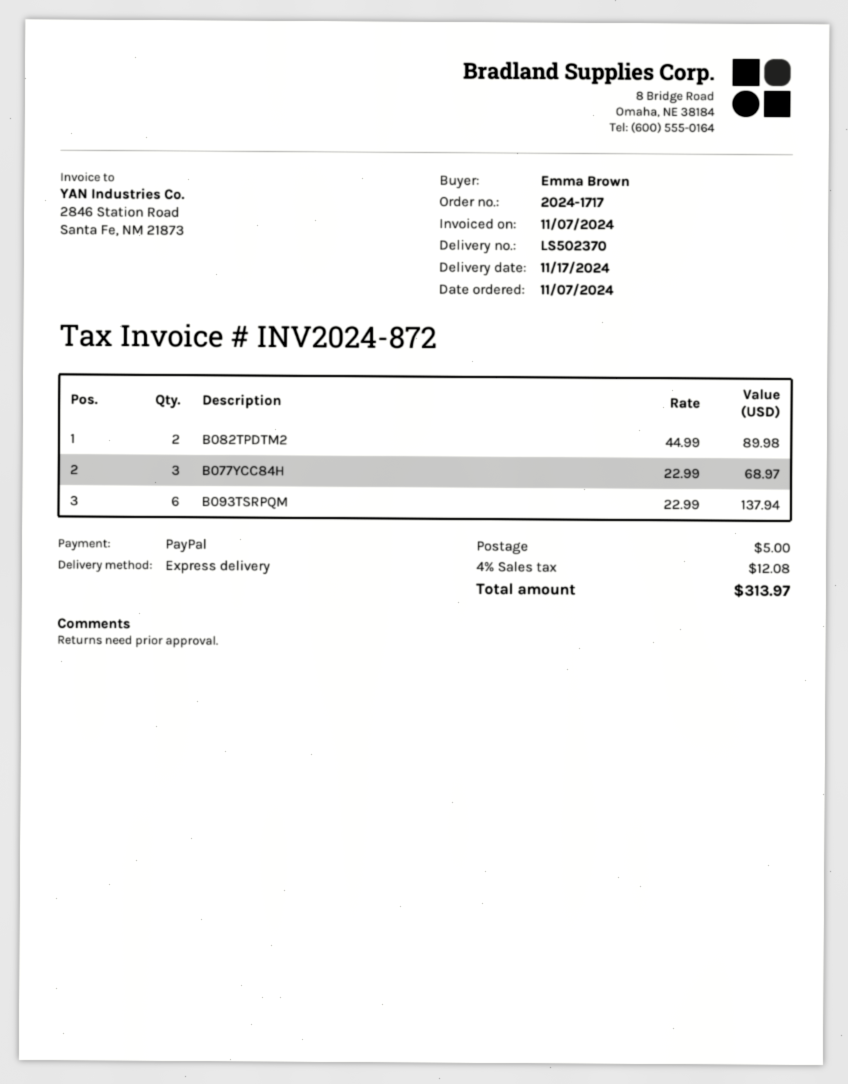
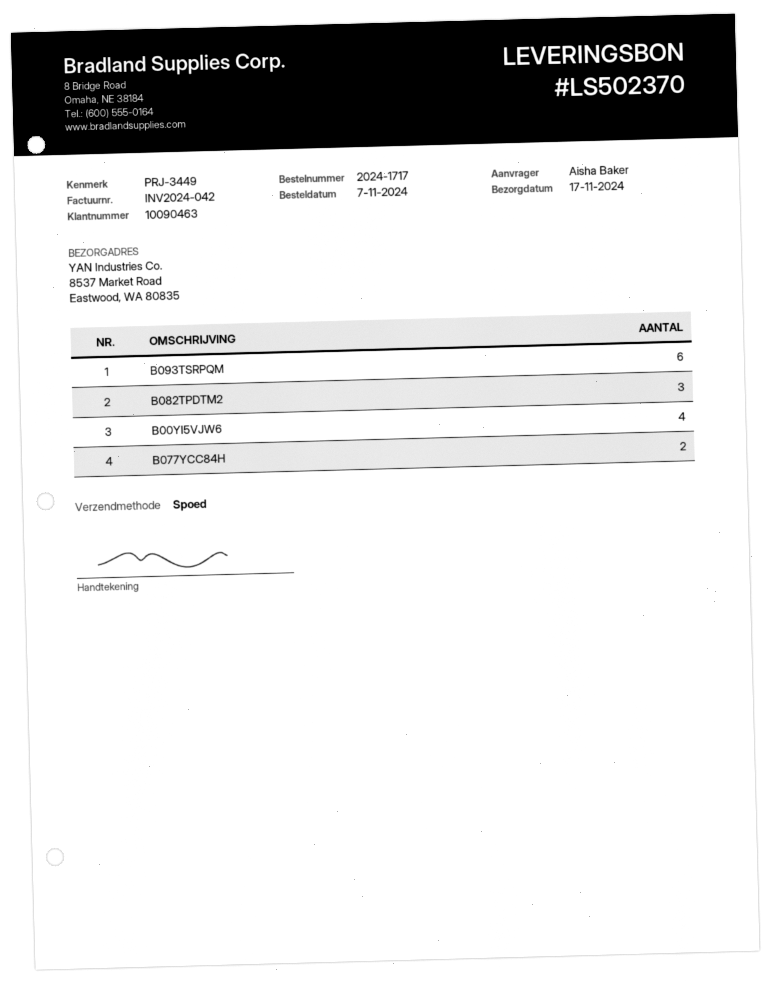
invoice number: INV2024-872 -> INV2024-042
ordered by: Emma Brown -> Aisha Baker
B082TPDTM2: 2 -> 3
B077YCC84H: 3 -> 2
B00YI5VJW6: none -> 4

